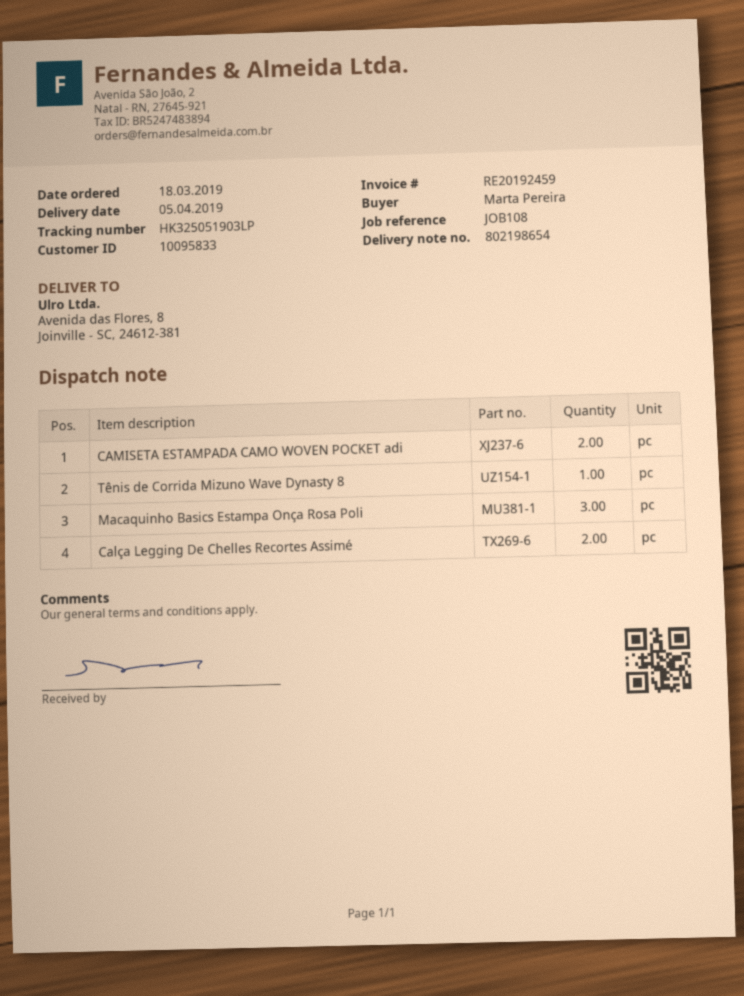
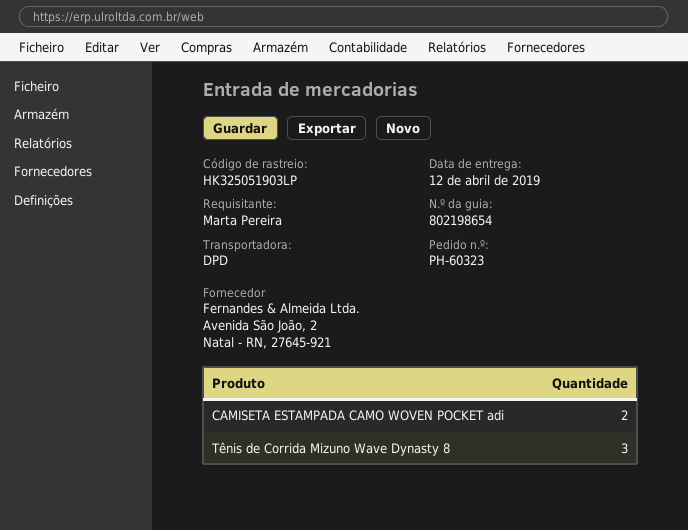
delivery date: 2019-04-05 -> 2019-04-12
Tênis de Corrida Mizuno Wave Dynasty 8: 1 -> 3
Macaquinho Basics Estampa Onça Rosa Poli: 3 -> none
Calça Legging De Chelles Recortes Assimé: 2 -> none

